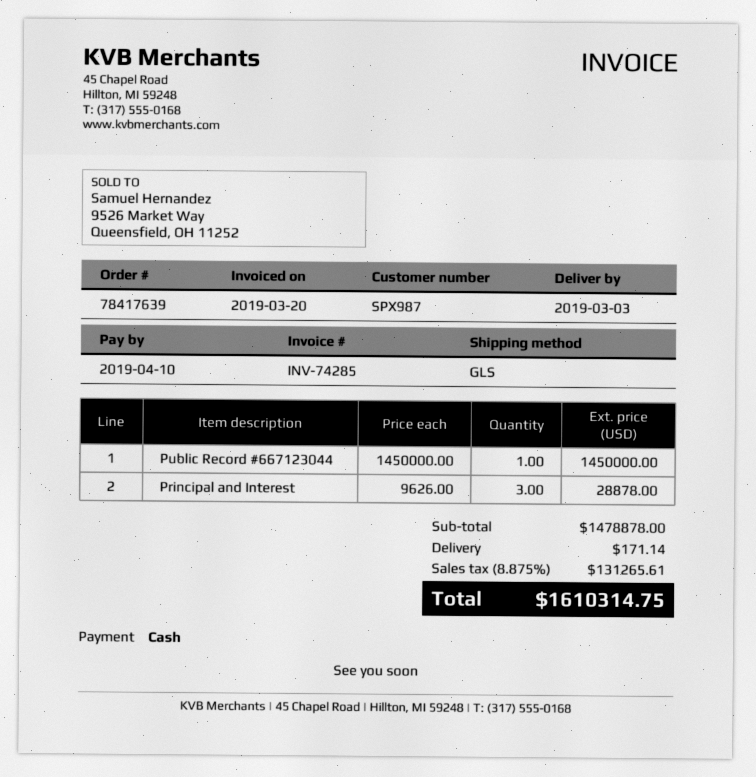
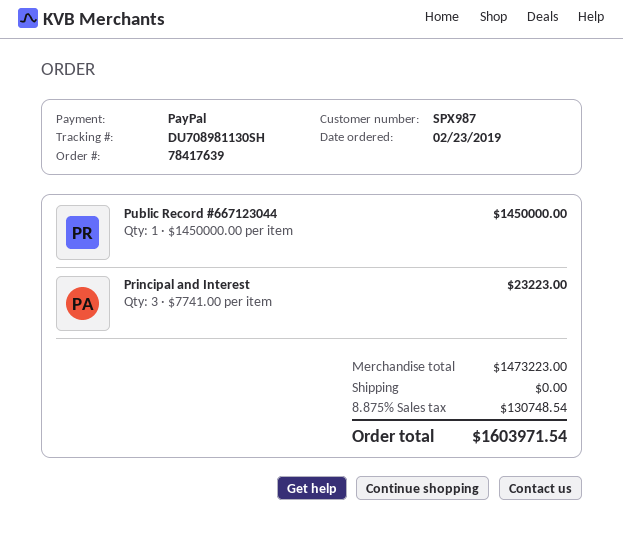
payment method: cash -> PayPal
Principal and Interest: 3 x 9626.00 = 28878.00 -> 3 x 7741.00 = 23223.00
subtotal: 1478878.00 -> 1473223.00
shipping: 171.14 -> 0.00
tax: 8.875% = 131265.61 -> 8.875% = 130748.54
total: 1610314.75 -> 1603971.54

